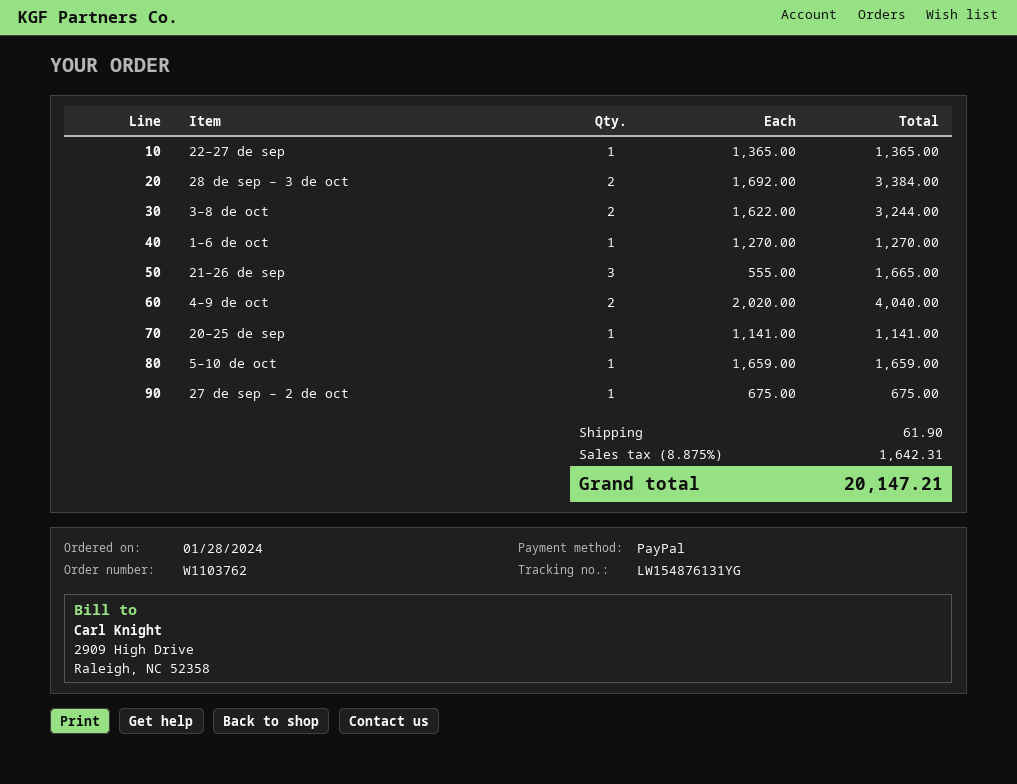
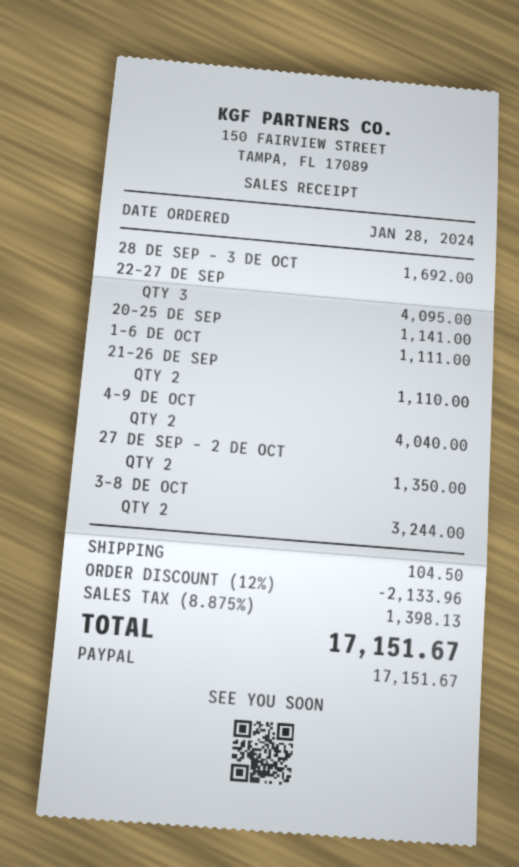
22–27 de sep: 1 for 1365.00 -> 3 for 4095.00
28 de sep – 3 de oct: 2 for 3384.00 -> 1 for 1692.00
1–6 de oct: 1 for 1270.00 -> 1 for 1111.00
21–26 de sep: 3 for 1665.00 -> 2 for 1110.00
5–10 de oct: 1 for 1659.00 -> none
27 de sep – 2 de oct: 1 for 675.00 -> 2 for 1350.00
discount: none -> 12% = 2133.96
shipping: 61.90 -> 104.50
tax: 8.875% = 1642.31 -> 8.875% = 1398.13
total: 20147.21 -> 17151.67

